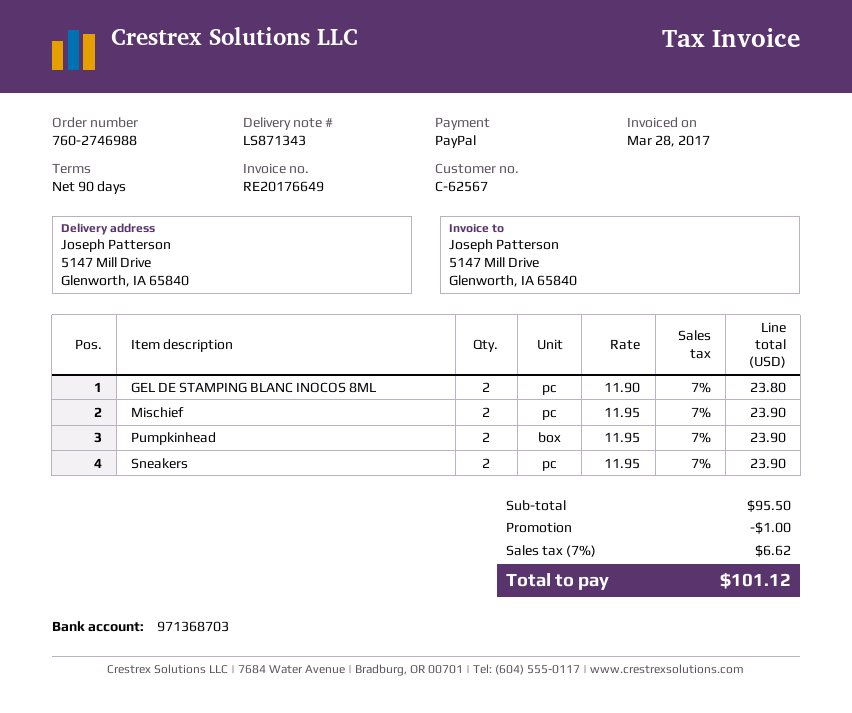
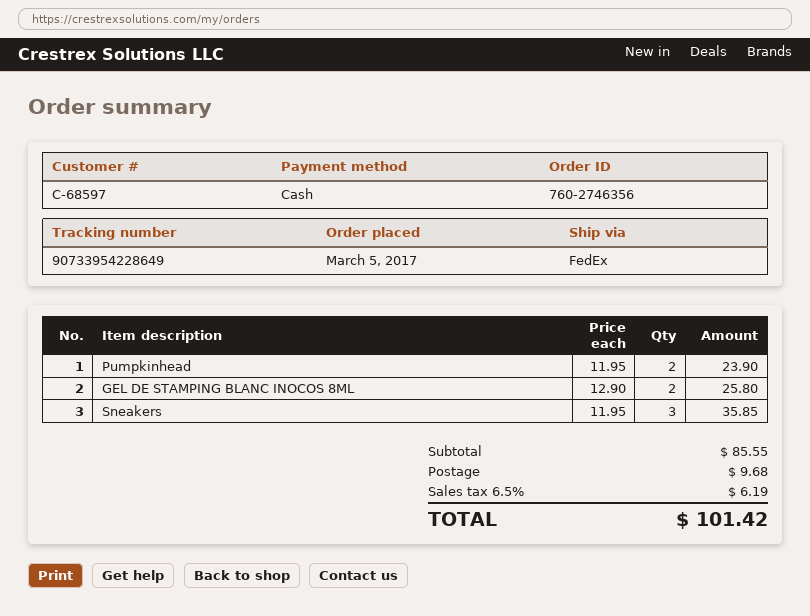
order number: 760-2746988 -> 760-2746356
customer number: C-62567 -> C-68597
payment method: PayPal -> cash
GEL DE STAMPING BLANC INOCOS 8ML: 2 x 11.90 = 23.80 -> 2 x 12.90 = 25.80
Mischief: 2 x 11.95 = 23.90 -> none
Sneakers: 2 x 11.95 = 23.90 -> 3 x 11.95 = 35.85
subtotal: 95.50 -> 85.55
discount: 1.00 -> none
shipping: none -> 9.68
tax: 7% = 6.62 -> 6.5% = 6.19
total: 101.12 -> 101.42

